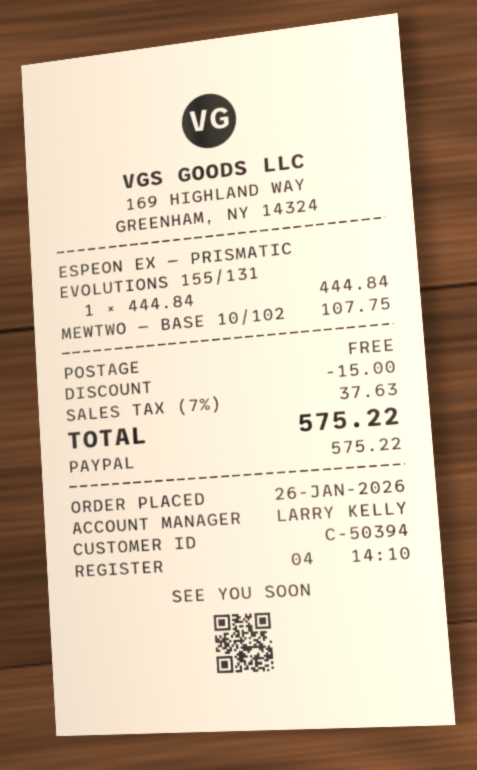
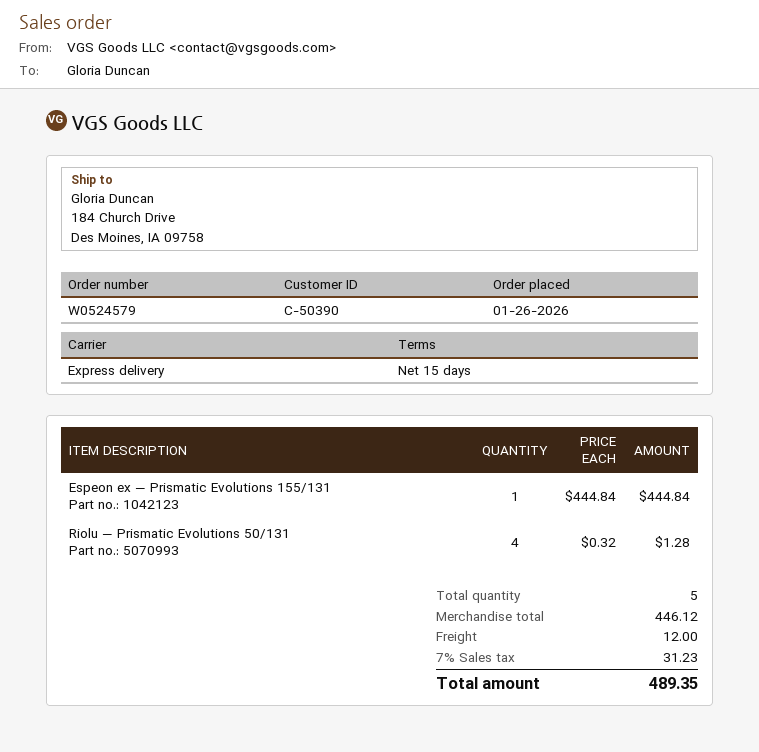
customer number: C-50394 -> C-50390
MEWTWO — BASE 10/102: 1 x 107.75 = 107.75 -> none
Riolu — Prismatic Evolutions 50/131: none -> 4 x 0.32 = 1.28
discount: 15.00 -> none
shipping: 0.00 -> 12.00
tax: 7% = 37.63 -> 7% = 31.23
total: 575.22 -> 489.35

